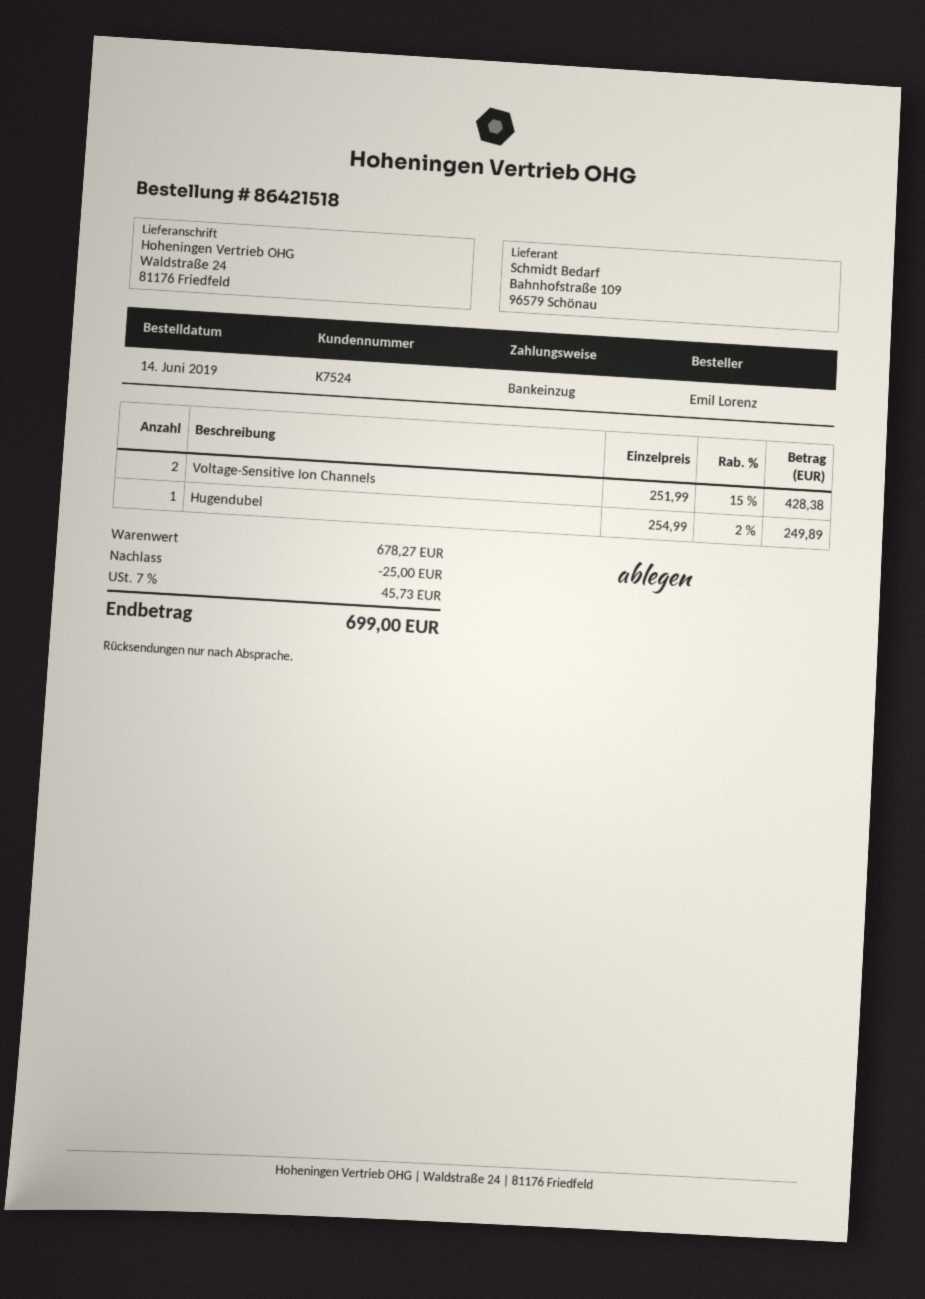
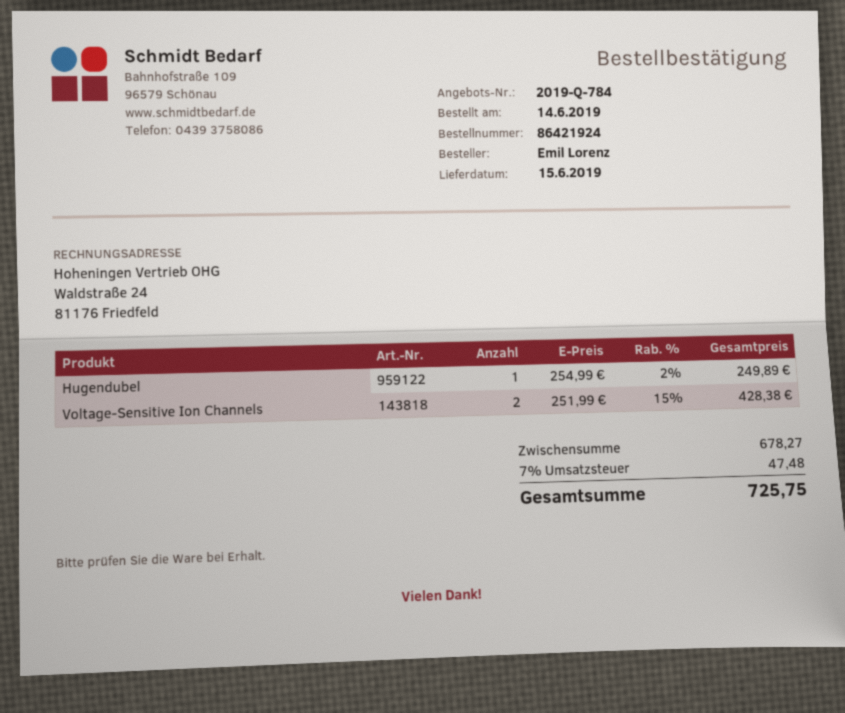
order number: 86421518 -> 86421924
discount: 25.00 -> none
tax: 7% = 45.73 -> 7% = 47.48
total: 699.00 -> 725.75

